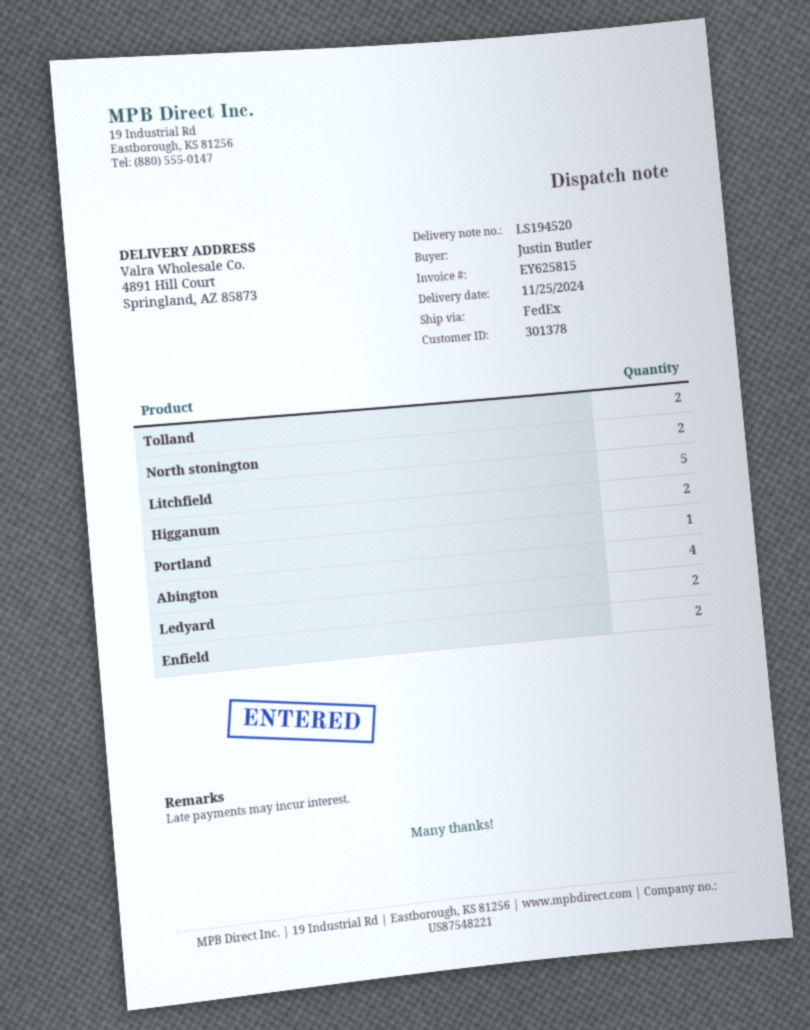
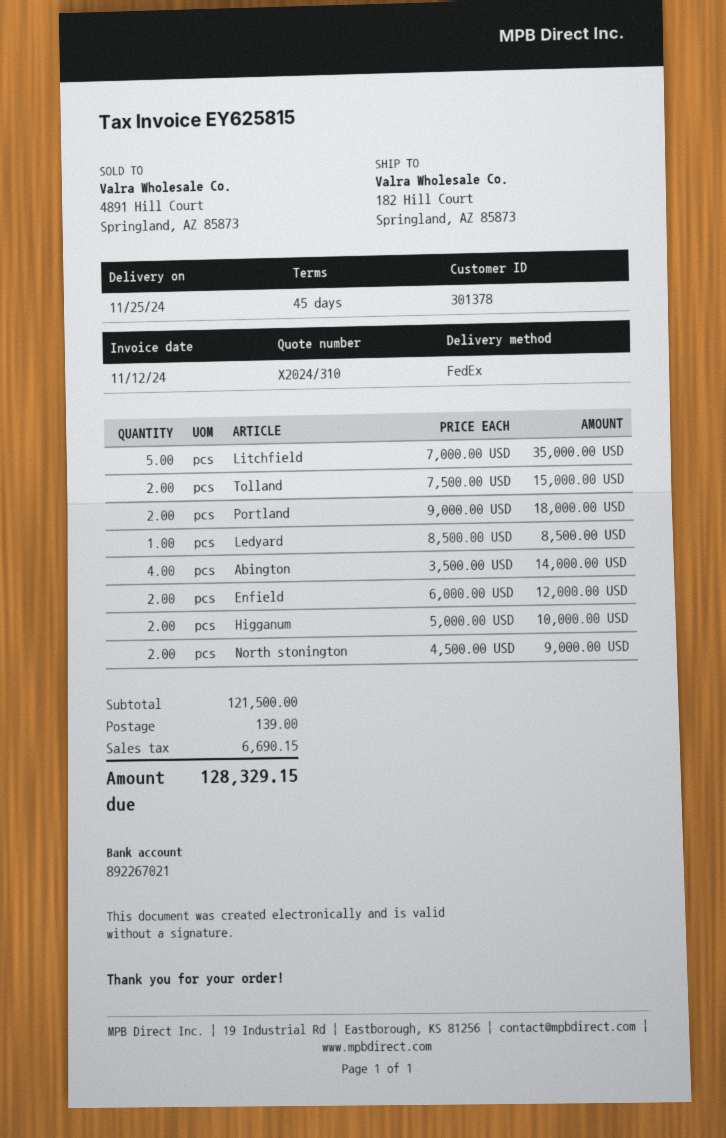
ship to: 4891 Hill Court, Springland, AZ 85873 -> 182 Hill Court, Springland, AZ 85873
Portland: 1 -> 2
Ledyard: 2 -> 1

